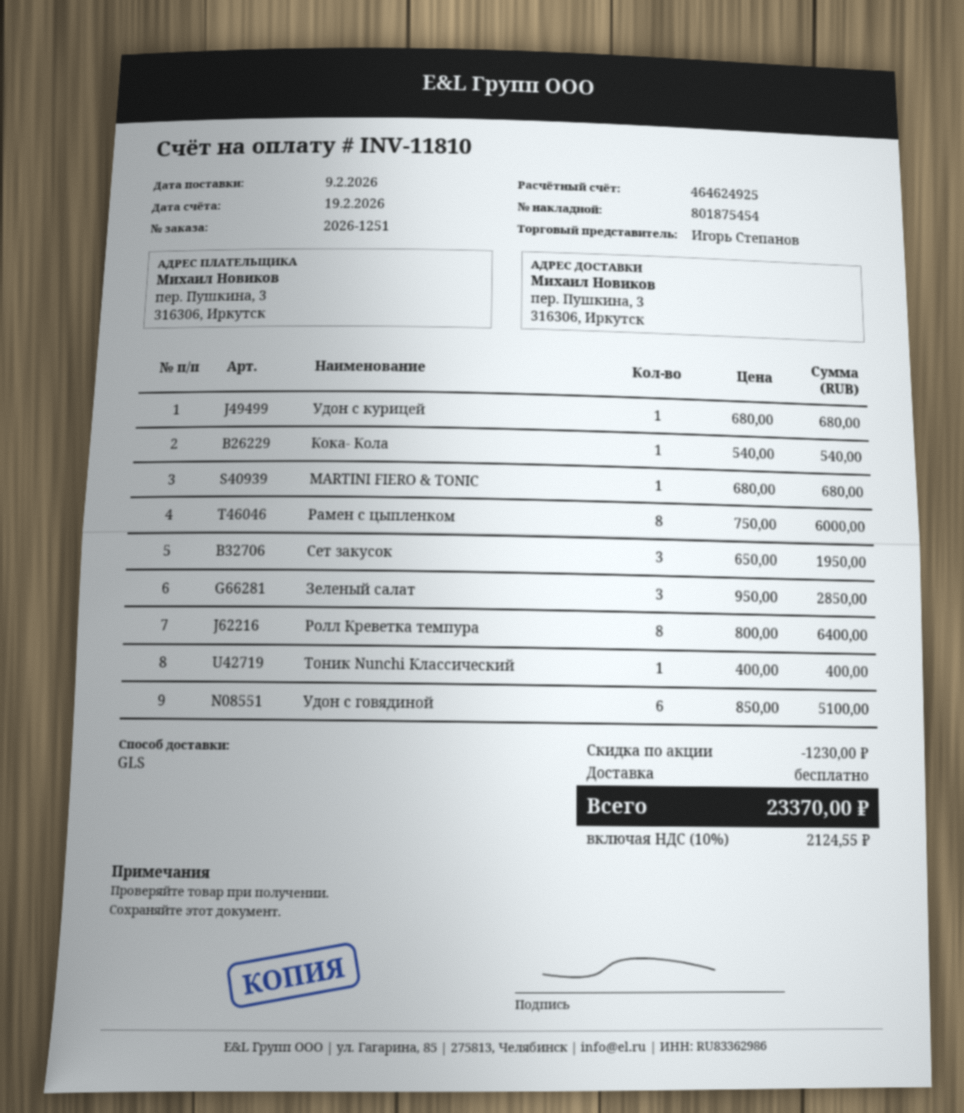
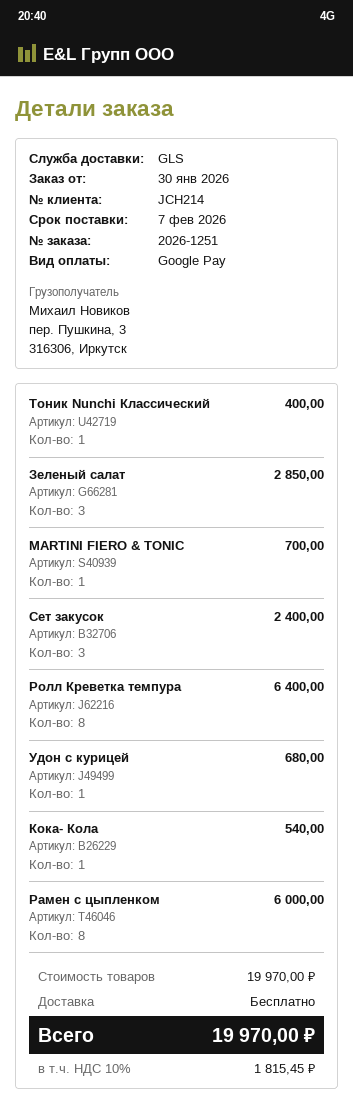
delivery date: 2026-02-09 -> 2026-02-07
MARTINI FIERO & TONIC: 1 for 680.00 -> 1 for 700.00
Сет закусок: 3 for 1950.00 -> 3 for 2400.00
Удон с говядиной: 6 for 5100.00 -> none
discount: 1230.00 -> none
tax: 10% = 2124.55 -> 10% = 1815.45
total: 23370.00 -> 19970.00

